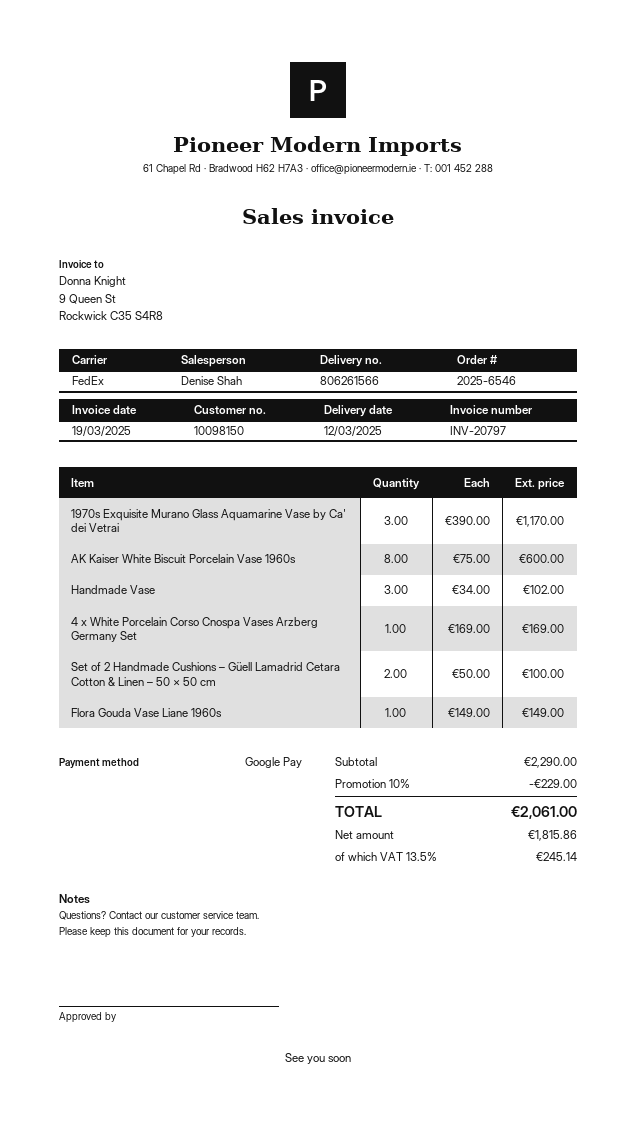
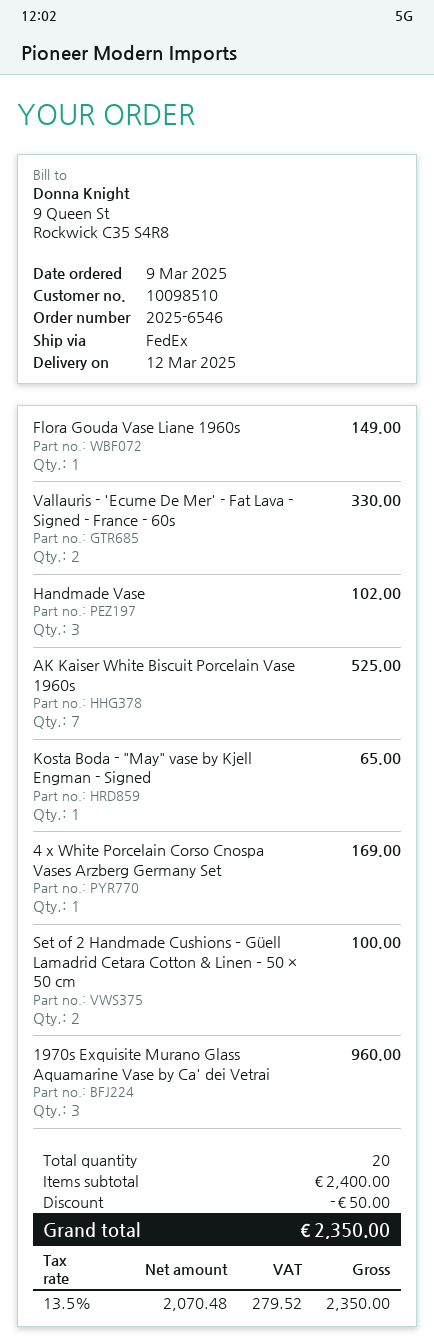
customer number: 10098150 -> 10098510
1970s Exquisite Murano Glass Aquamarine Vase by Ca' dei Vetrai: 3 for 1170.00 -> 3 for 960.00
AK Kaiser White Biscuit Porcelain Vase 1960s: 8 for 600.00 -> 7 for 525.00
Vallauris - 'Ecume De Mer' - Fat Lava - Signed - France - 60s: none -> 2 for 330.00
Kosta Boda - "May" vase by Kjell Engman - Signed: none -> 1 for 65.00
subtotal: 2290.00 -> 2400.00
discount: 229.00 -> 50.00
net: 1815.86 -> 2070.48
tax: 13.5% = 245.14 -> 13.5% = 279.52
total: 2061.00 -> 2350.00

